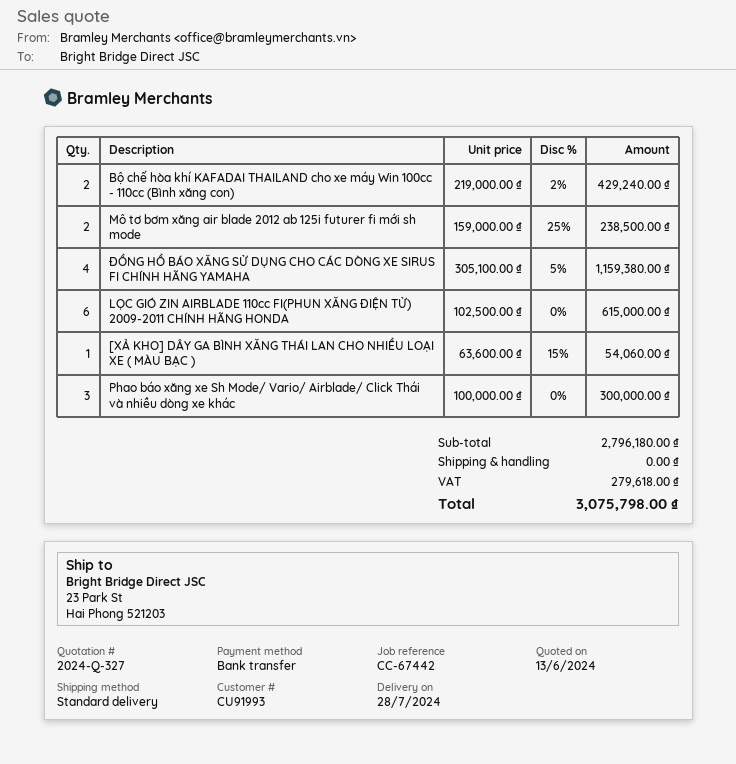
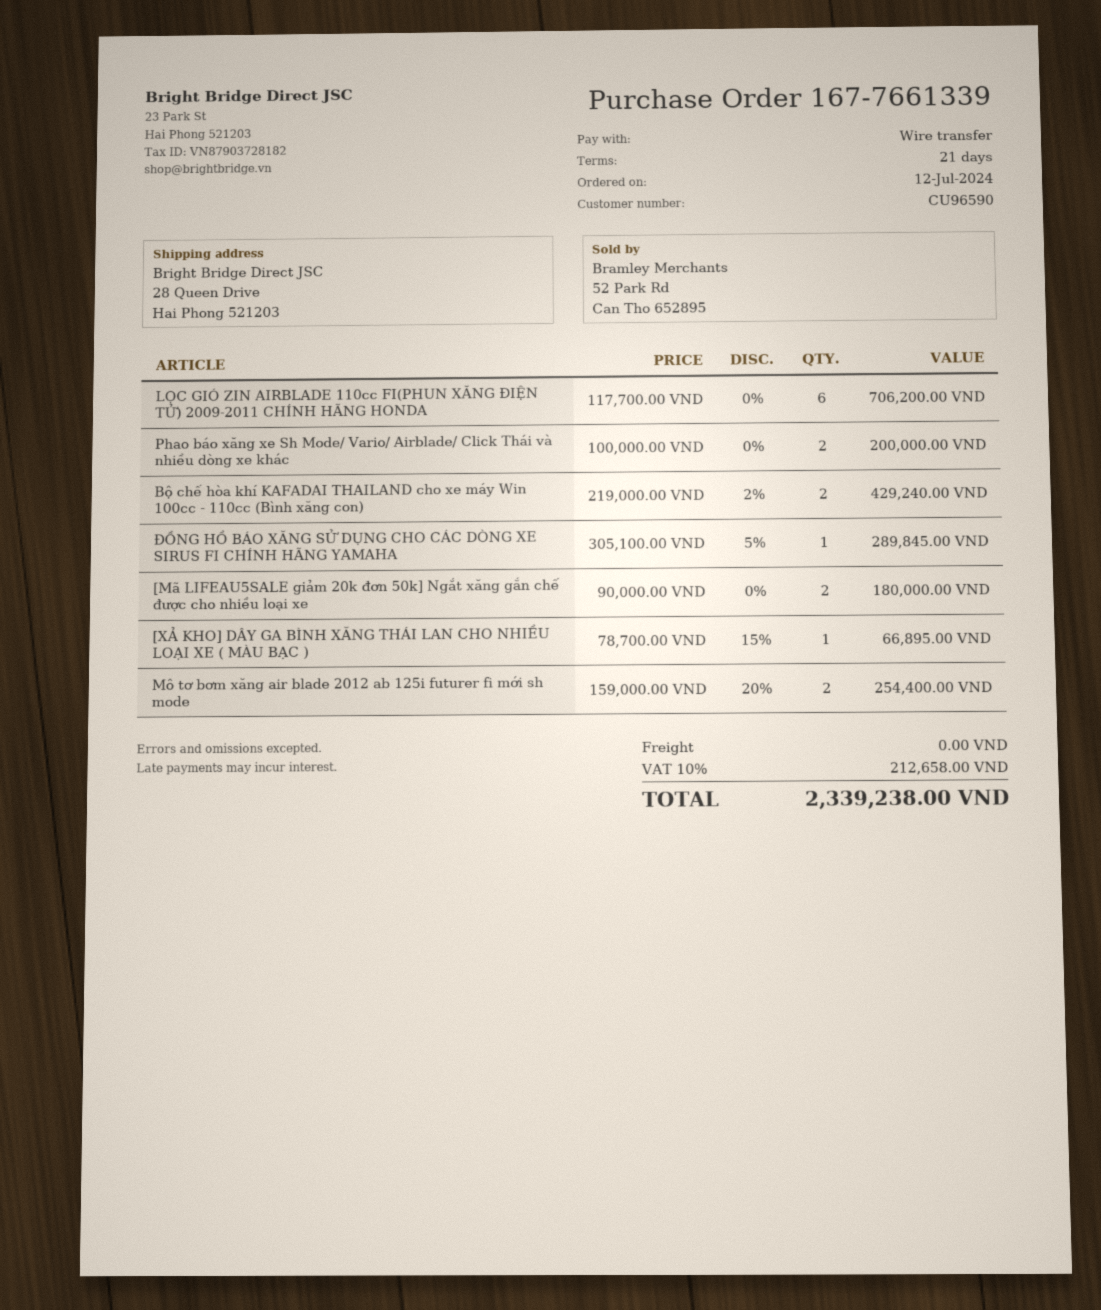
customer number: CU91993 -> CU96590
ship to: 23 Park St, Hai Phong 521203 -> 28 Queen Drive, Hai Phong 521203
Mô tơ bơm xăng air blade 2012 ab 125i futurer fi mới sh mode: 2 x 159000.00 - 25% = 238500.00 -> 2 x 159000.00 - 20% = 254400.00
ĐỒNG HỒ BÁO XĂNG SỬ DỤNG CHO CÁC DÒNG XE SIRUS FI CHÍNH HÃNG YAMAHA: 4 x 305100.00 - 5% = 1159380.00 -> 1 x 305100.00 - 5% = 289845.00
LỌC GIÓ ZIN AIRBLADE 110cc FI(PHUN XĂNG ĐIỆN TỬ) 2009-2011 CHÍNH HÃNG HONDA: 6 x 102500.00 = 615000.00 -> 6 x 117700.00 = 706200.00
[XẢ KHO] DÂY GA BÌNH XĂNG THÁI LAN CHO NHIỀU LOẠI XE ( MÀU BẠC ): 1 x 63600.00 - 15% = 54060.00 -> 1 x 78700.00 - 15% = 66895.00
Phao báo xăng xe Sh Mode/ Vario/ Airblade/ Click Thái và nhiều dòng xe khác: 3 x 100000.00 = 300000.00 -> 2 x 100000.00 = 200000.00
[Mã LIFEAU5SALE giảm 20k đơn 50k] Ngắt xăng gắn chế được cho nhiều loại xe: none -> 2 x 90000.00 = 180000.00
tax: 279618.00 -> 212658.00
total: 3075798.00 -> 2339238.00

